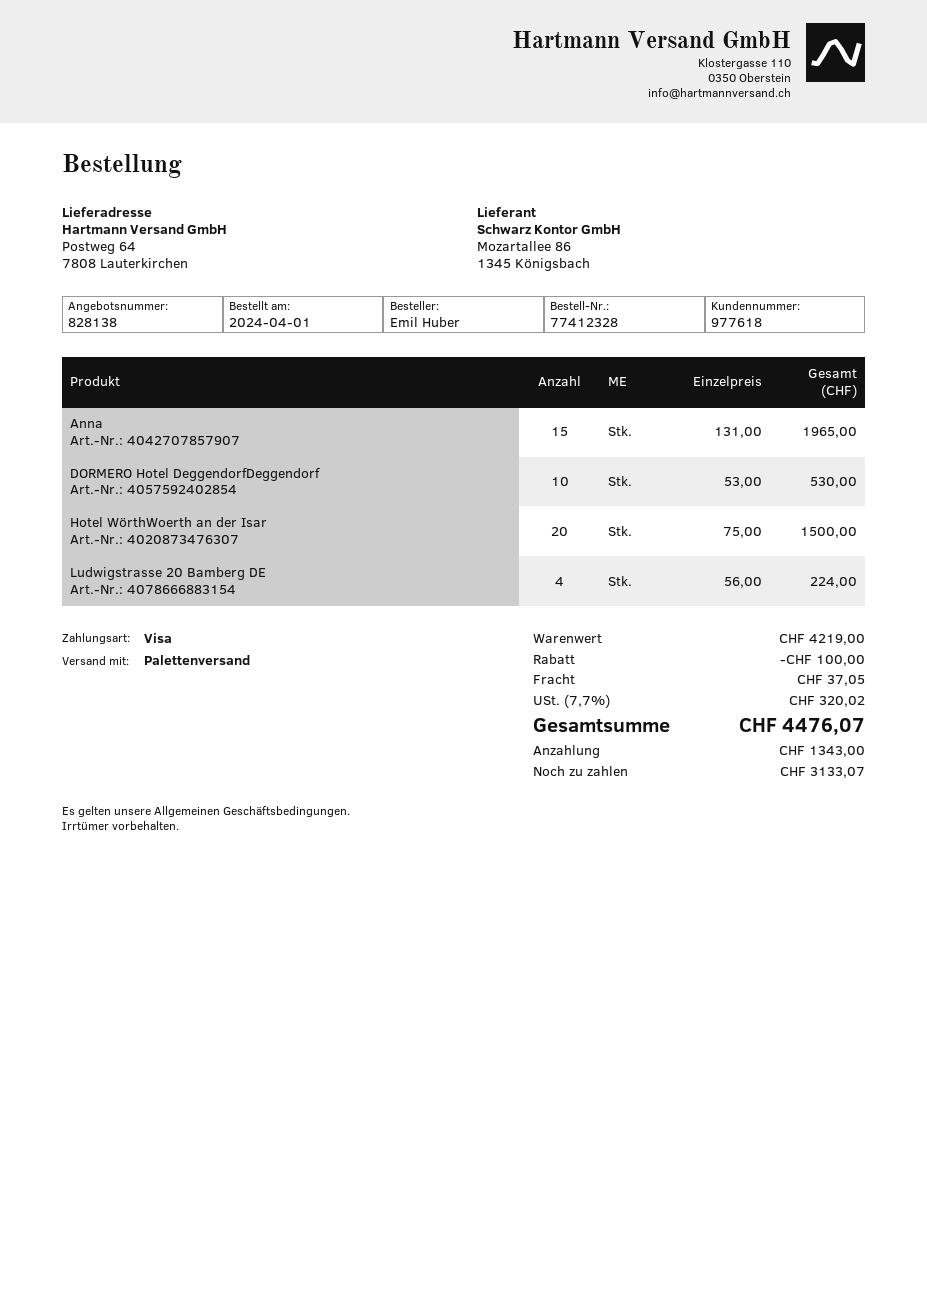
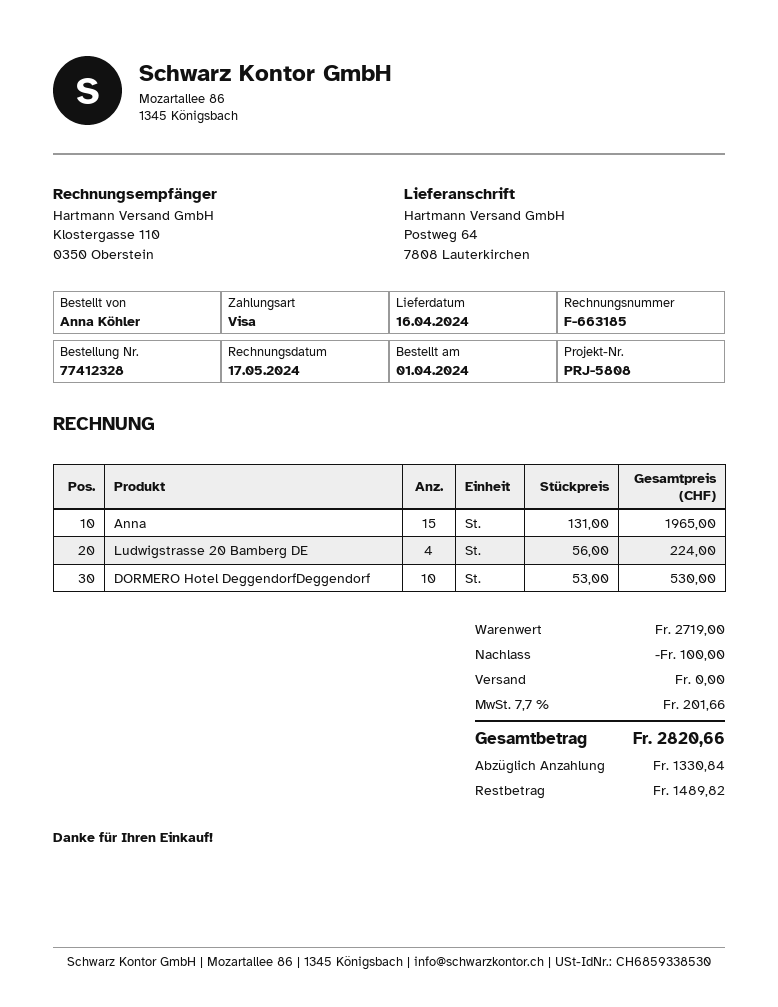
ordered by: Emil Huber -> Anna Köhler
Hotel WörthWoerth an der Isar: 20 x 75.00 = 1500.00 -> none
subtotal: 4219.00 -> 2719.00
shipping: 37.05 -> 0.00
tax: 7.7% = 320.02 -> 7.7% = 201.66
total: 4476.07 -> 2820.66
deposit: 1343.00 -> 1330.84
balance: 3133.07 -> 1489.82

